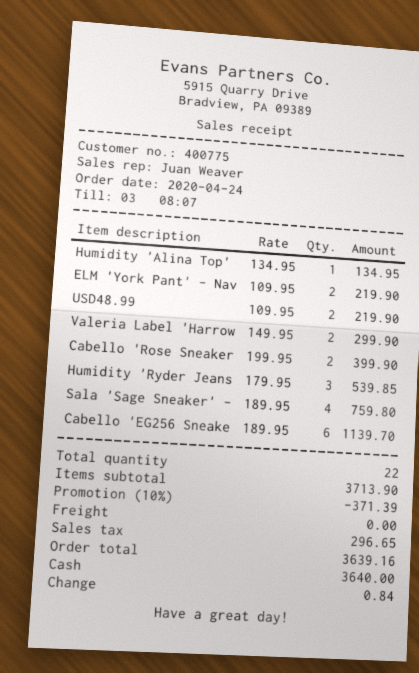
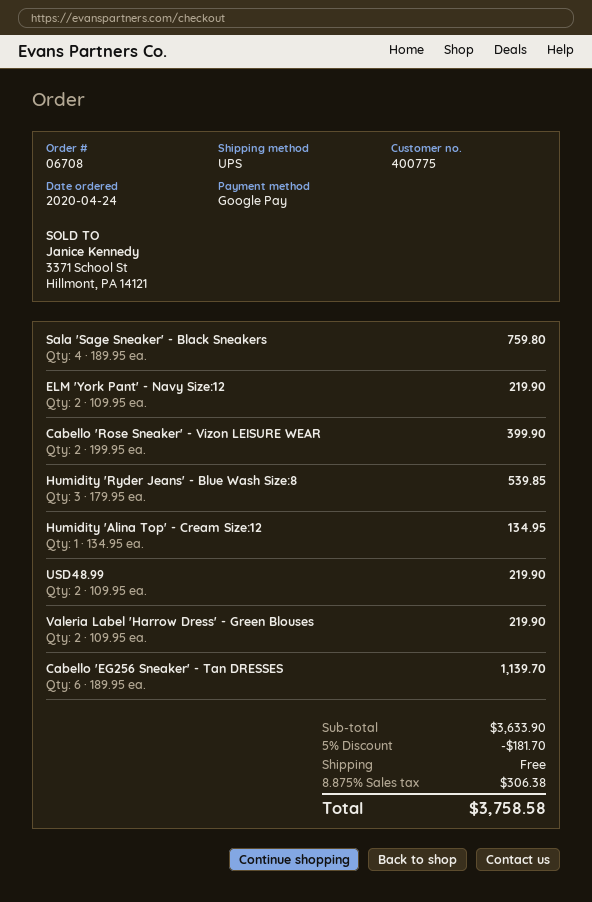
payment method: cash -> Google Pay
Valeria Label 'Harrow: 2 x 149.95 = 299.90 -> 2 x 109.95 = 219.90
subtotal: 3713.90 -> 3633.90
discount: 10% = 371.39 -> 5% = 181.70
tax: 296.65 -> 306.38
total: 3639.16 -> 3758.58

